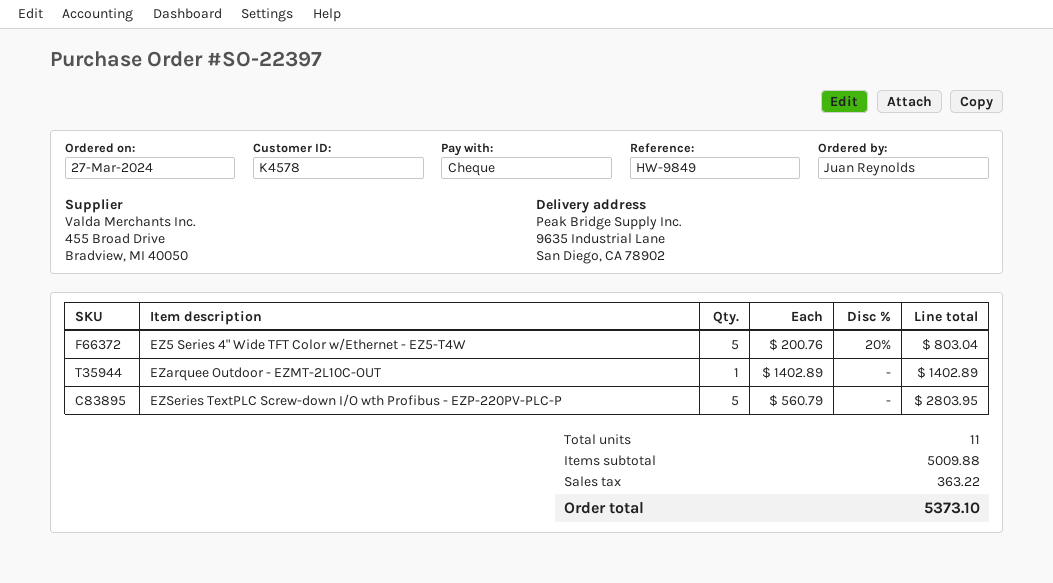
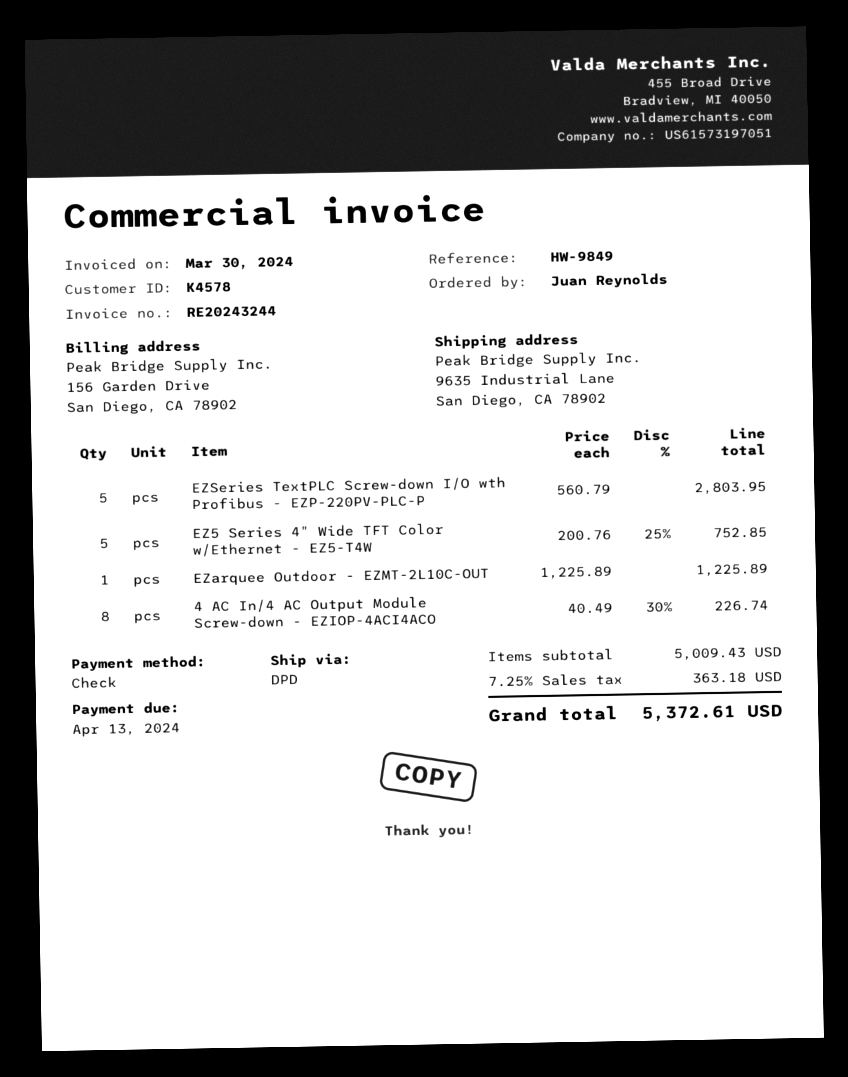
EZ5 Series 4" Wide TFT Color w/Ethernet - EZ5-T4W: 5 x 200.76 - 20% = 803.04 -> 5 x 200.76 - 25% = 752.85
EZarquee Outdoor - EZMT-2L10C-OUT: 1 x 1402.89 = 1402.89 -> 1 x 1225.89 = 1225.89
4 AC In/4 AC Output Module Screw-down - EZIOP-4ACI4ACO: none -> 8 x 40.49 - 30% = 226.74
subtotal: 5009.88 -> 5009.43
tax: 363.22 -> 363.18
total: 5373.10 -> 5372.61

